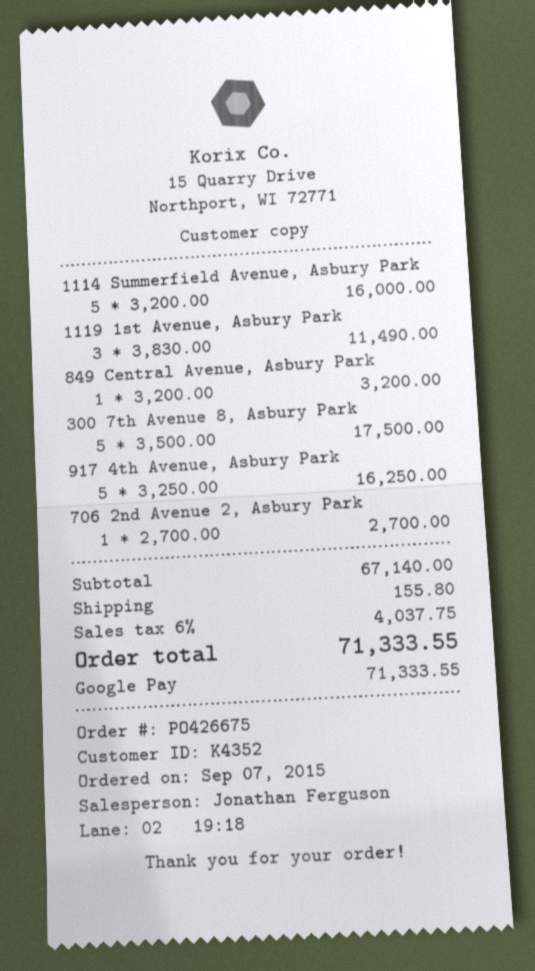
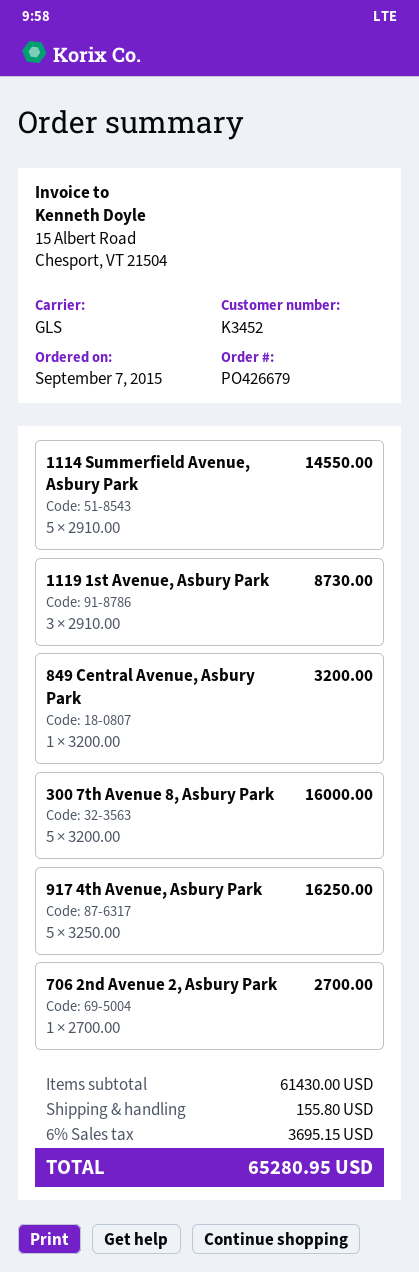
order number: PO426675 -> PO426679
customer number: K4352 -> K3452
1114 Summerfield Avenue, Asbury Park: 5 x 3200.00 = 16000.00 -> 5 x 2910.00 = 14550.00
1119 1st Avenue, Asbury Park: 3 x 3830.00 = 11490.00 -> 3 x 2910.00 = 8730.00
300 7th Avenue 8, Asbury Park: 5 x 3500.00 = 17500.00 -> 5 x 3200.00 = 16000.00
subtotal: 67140.00 -> 61430.00
tax: 6% = 4037.75 -> 6% = 3695.15
total: 71333.55 -> 65280.95

